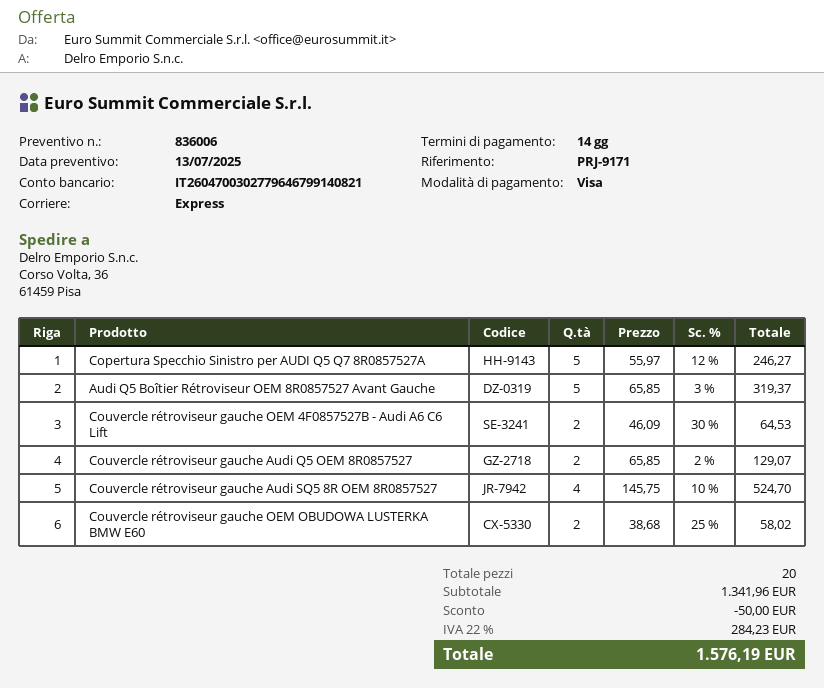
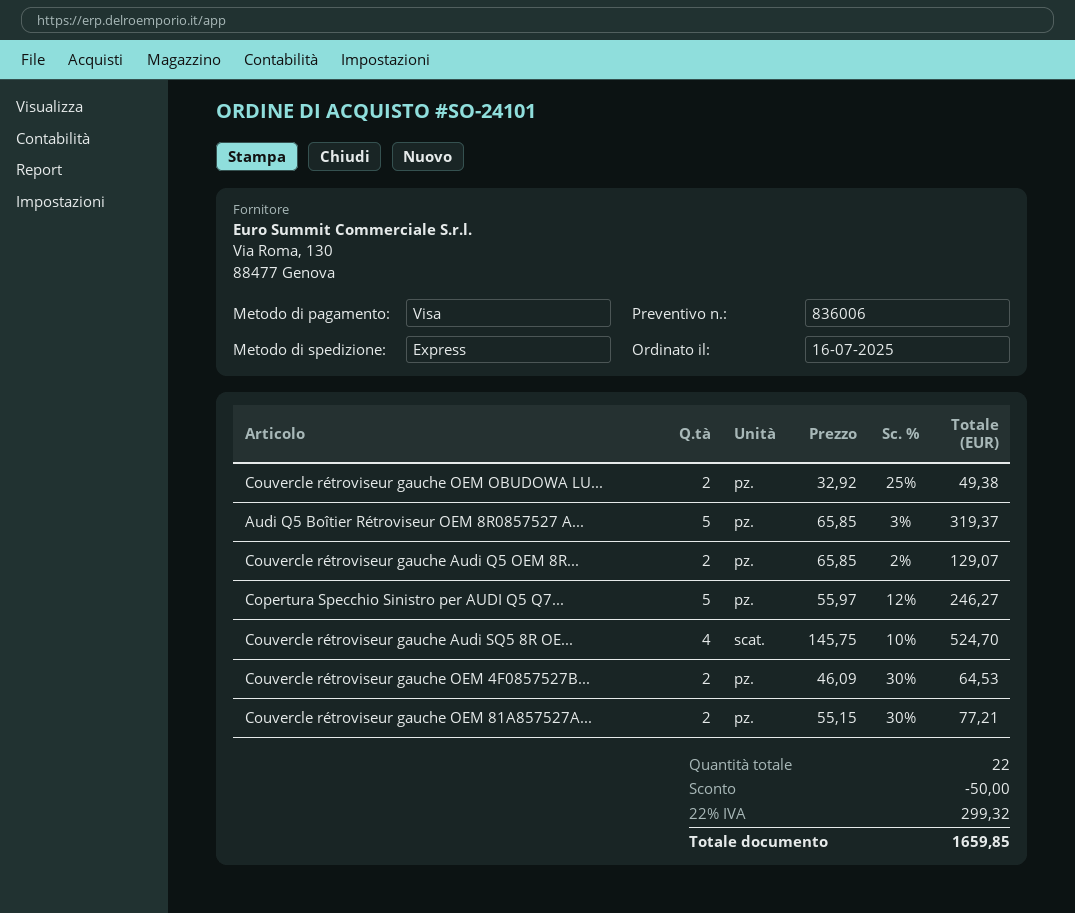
Couvercle rétroviseur gauche OEM OBUDOWA LUSTERKA BMW E60: 2 x 38.68 - 25% = 58.02 -> 2 x 32.92 - 25% = 49.38
Couvercle rétroviseur gauche OEM 81A857527A...: none -> 2 x 55.15 - 30% = 77.21
total quantity: 20 -> 22
tax: 22% = 284.23 -> 22% = 299.32
total: 1576.19 -> 1659.85

